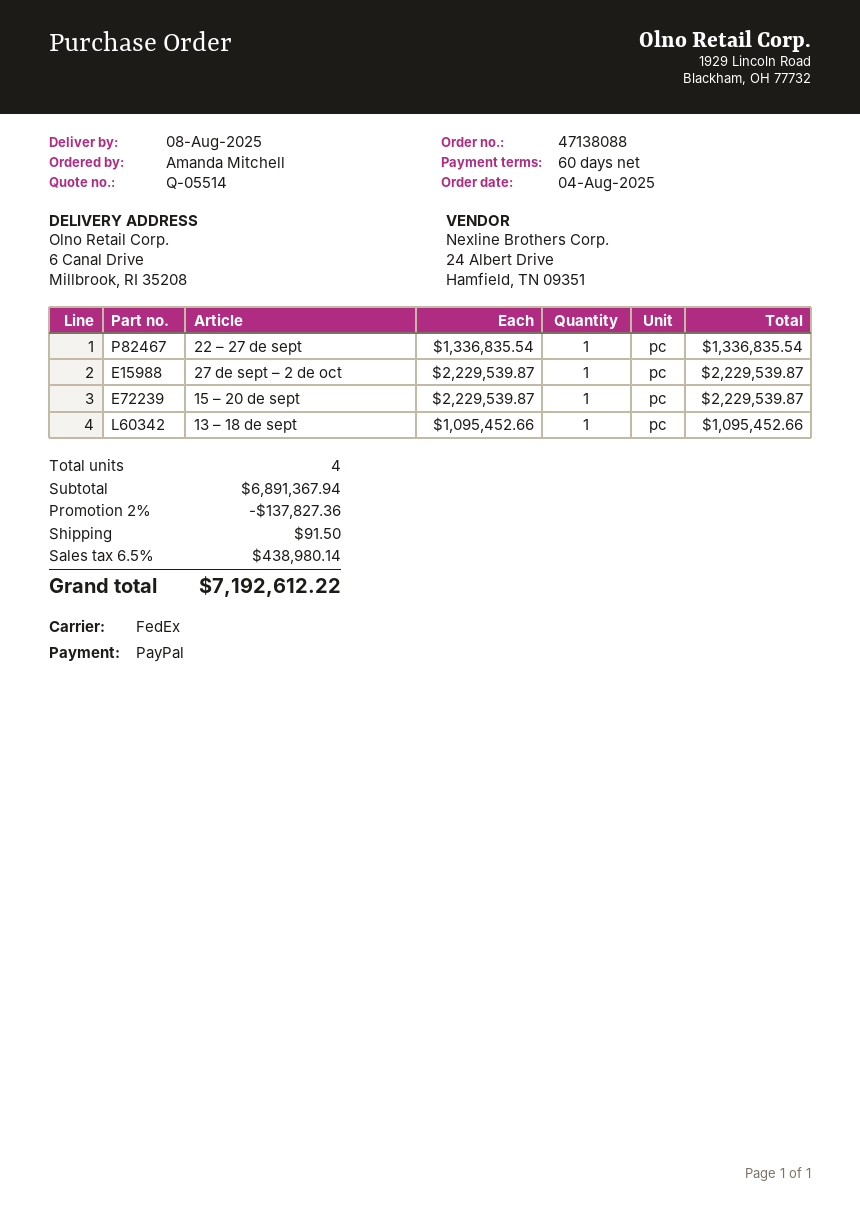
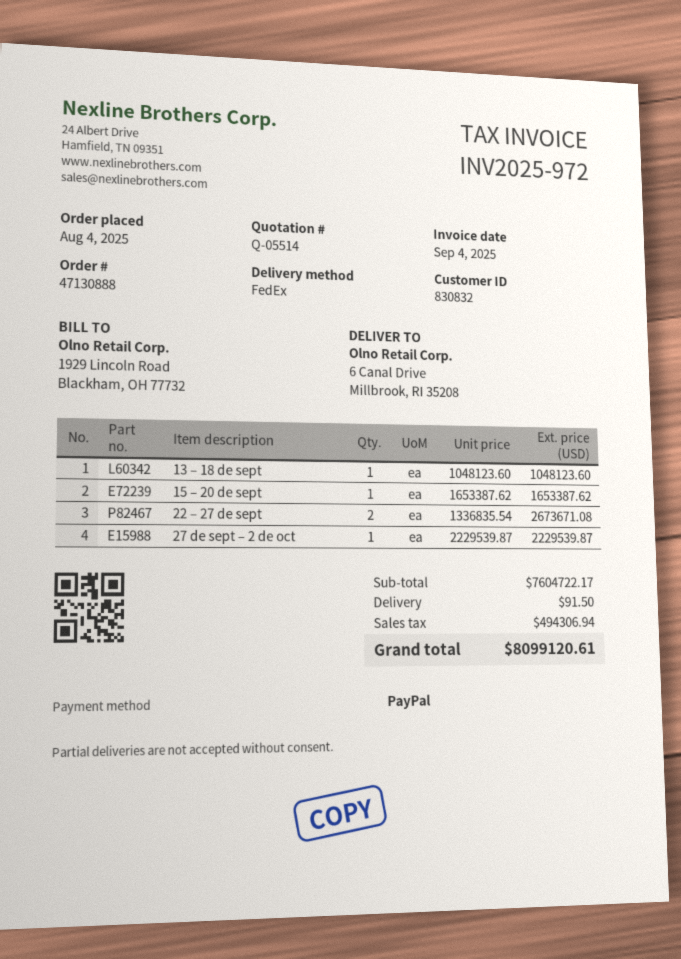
order number: 47138088 -> 47130888
22 – 27 de sept: 1 x 1336835.54 = 1336835.54 -> 2 x 1336835.54 = 2673671.08
15 – 20 de sept: 1 x 2229539.87 = 2229539.87 -> 1 x 1653387.62 = 1653387.62
13 – 18 de sept: 1 x 1095452.66 = 1095452.66 -> 1 x 1048123.60 = 1048123.60
subtotal: 6891367.94 -> 7604722.17
discount: 2% = 137827.36 -> none
tax: 438980.14 -> 494306.94
total: 7192612.22 -> 8099120.61

